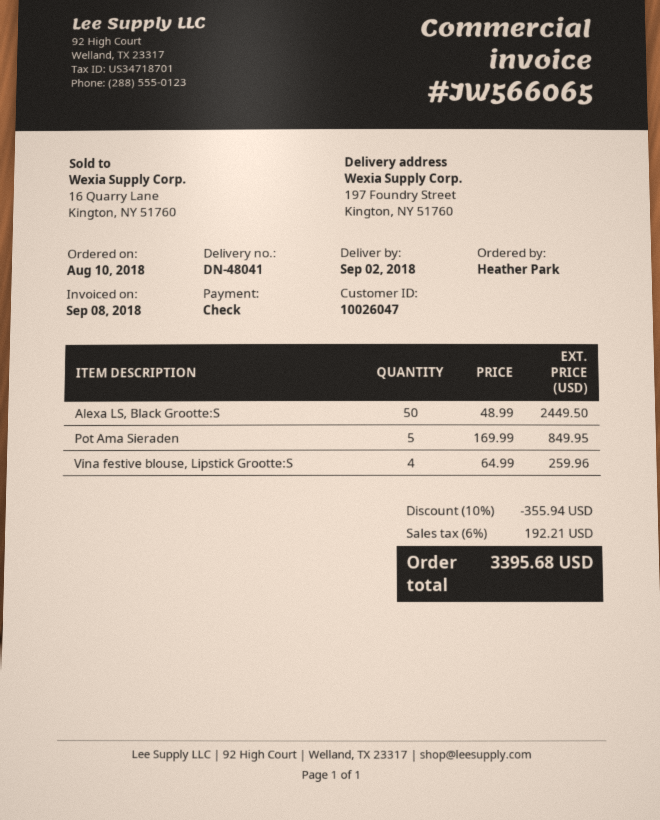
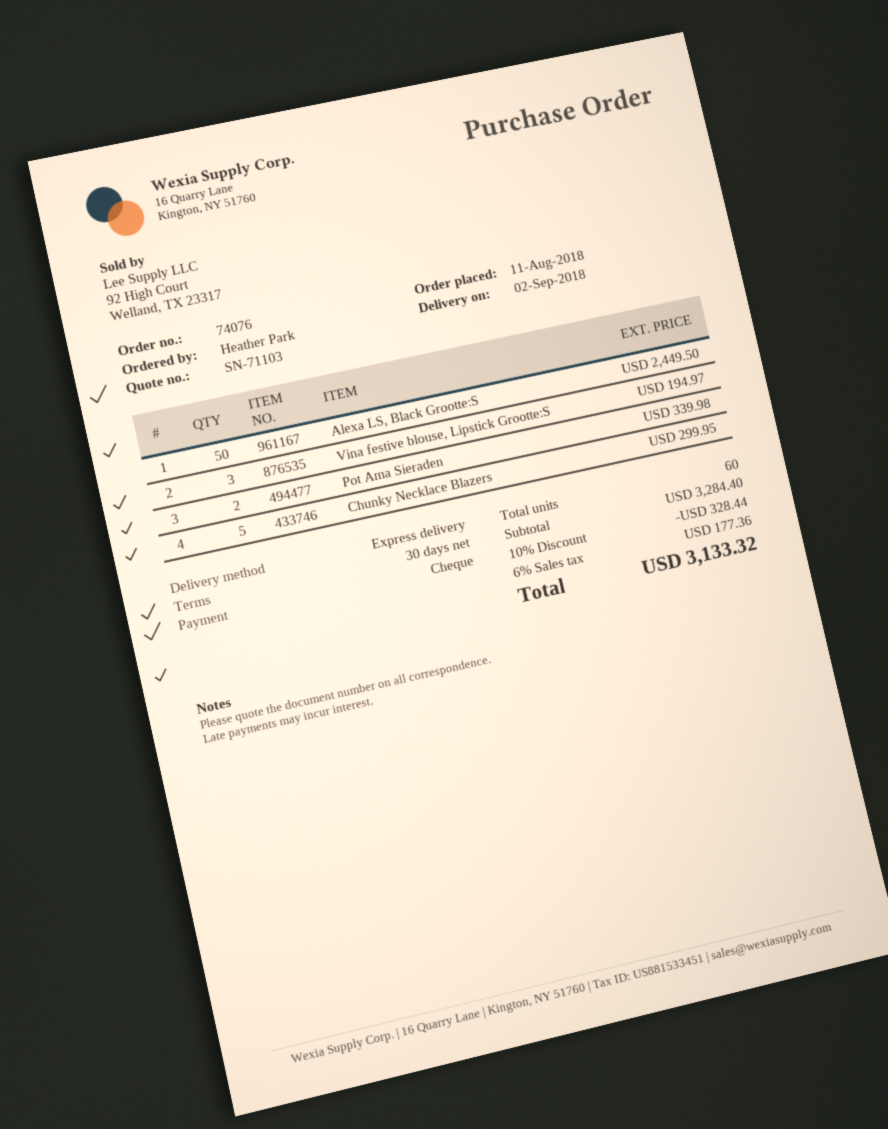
order date: 2018-08-10 -> 2018-08-11
Pot Ama Sieraden: 5 for 849.95 -> 2 for 339.98
Vina festive blouse, Lipstick Grootte:S: 4 for 259.96 -> 3 for 194.97
Chunky Necklace Blazers: none -> 5 for 299.95
discount: 10% = 355.94 -> 10% = 328.44
tax: 6% = 192.21 -> 6% = 177.36
total: 3395.68 -> 3133.32

